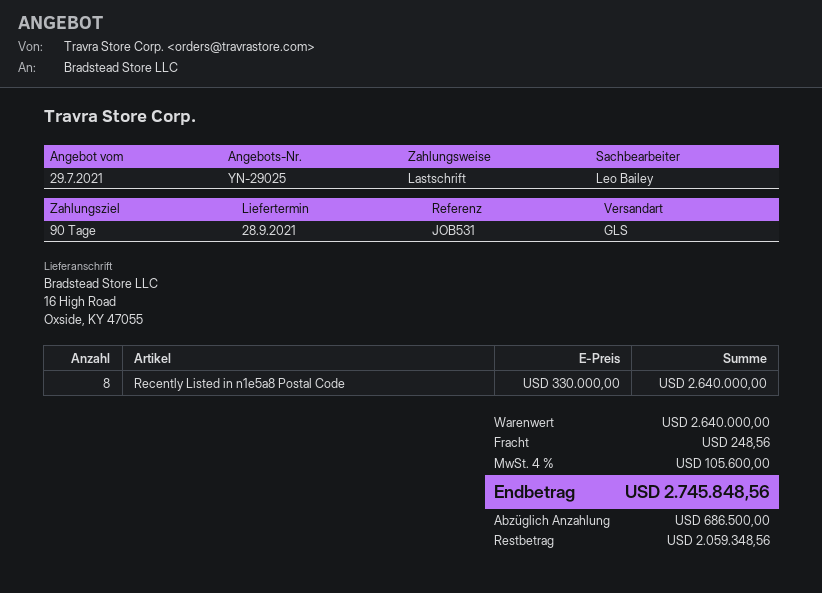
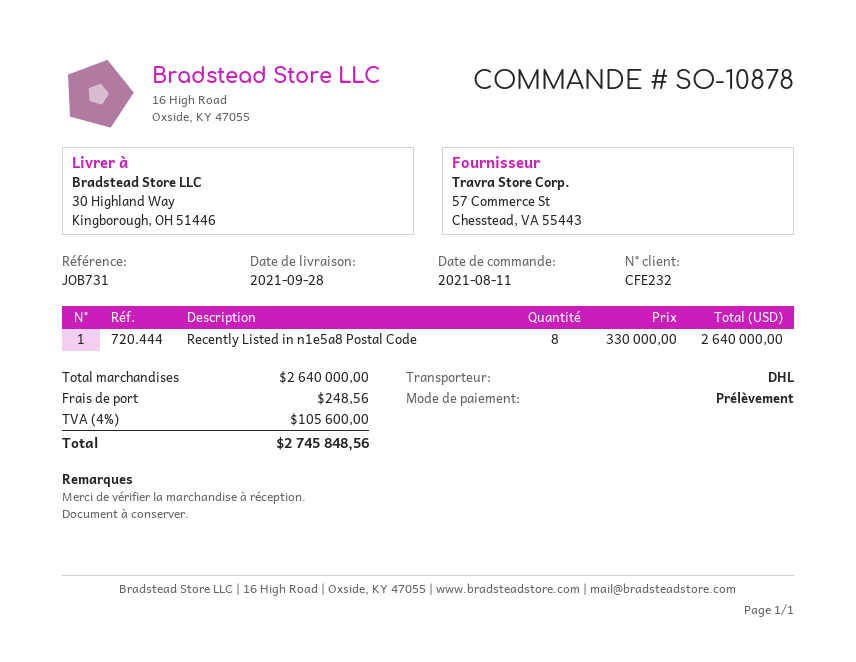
reference: JOB531 -> JOB731
shipping method: GLS -> DHL
ship to: 16 High Road, Oxside, KY 47055 -> 30 Highland Way, Kingborough, OH 51446

